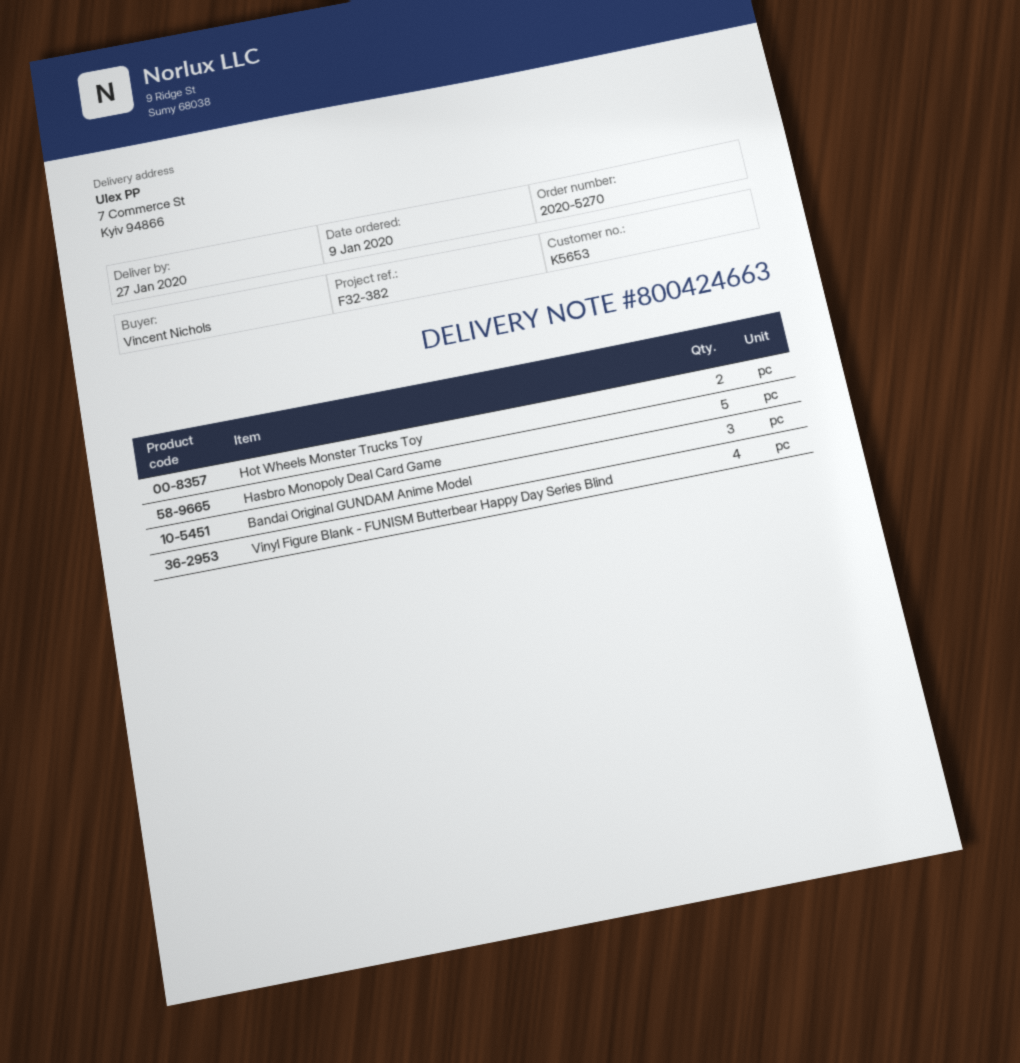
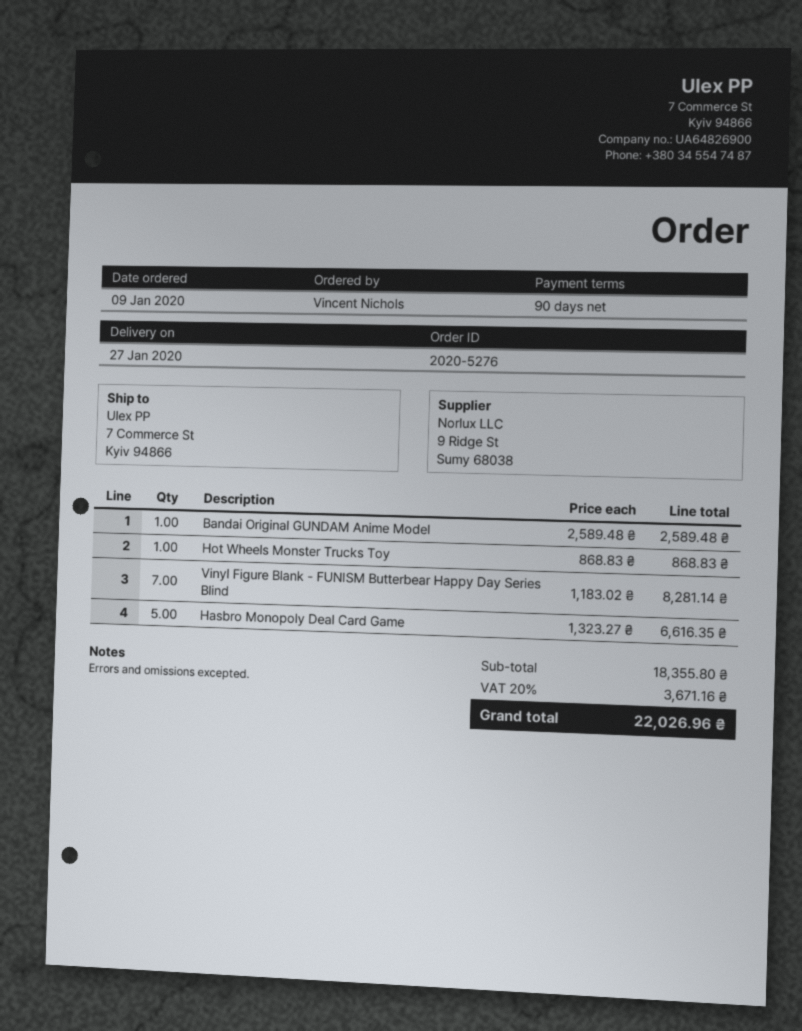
order number: 2020-5270 -> 2020-5276
Hot Wheels Monster Trucks Toy: 2 -> 1
Bandai Original GUNDAM Anime Model: 3 -> 1
Vinyl Figure Blank - FUNISM Butterbear Happy Day Series Blind: 4 -> 7

